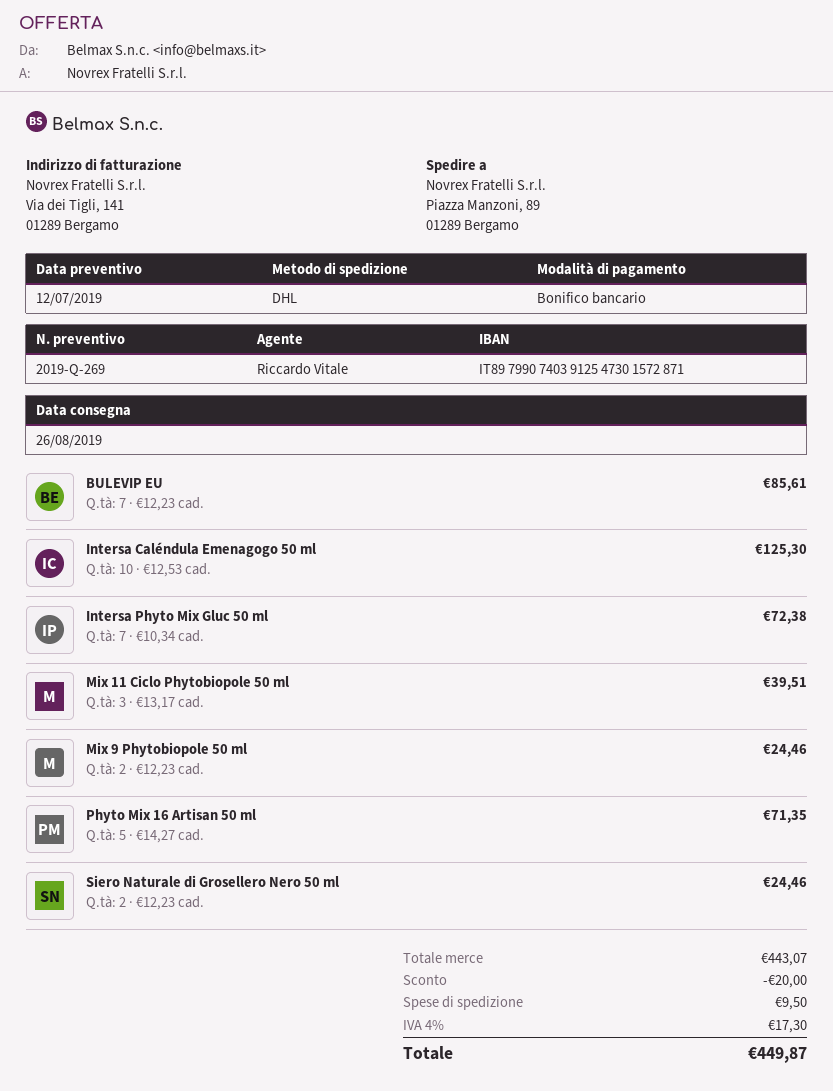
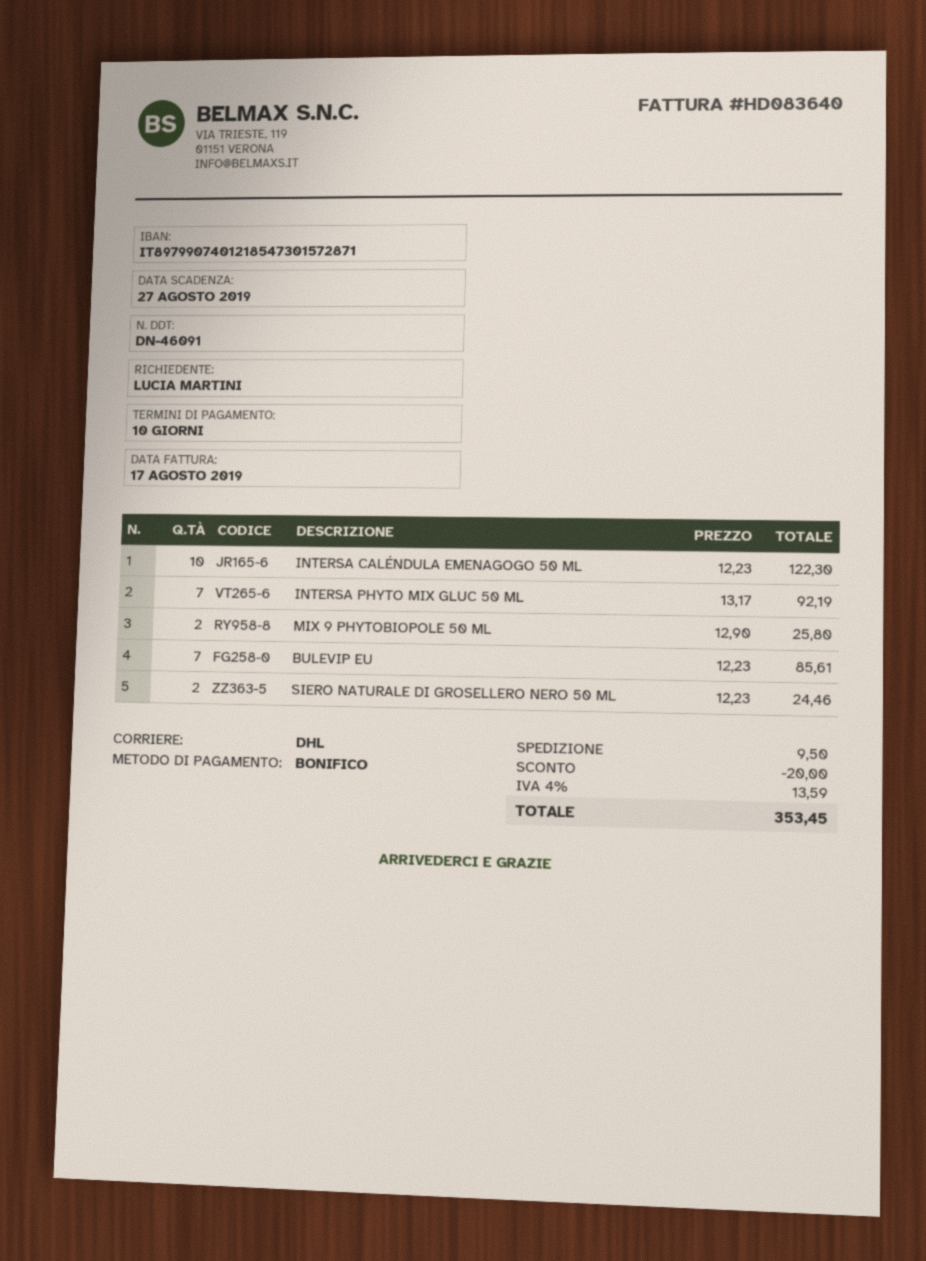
bank account: IT8979907403912547301572871 -> IT8979907401218547301572871
Intersa Caléndula Emenagogo 50 ml: 10 x 12.53 = 125.30 -> 10 x 12.23 = 122.30
Intersa Phyto Mix Gluc 50 ml: 7 x 10.34 = 72.38 -> 7 x 13.17 = 92.19
Mix 11 Ciclo Phytobiopole 50 ml: 3 x 13.17 = 39.51 -> none
Mix 9 Phytobiopole 50 ml: 2 x 12.23 = 24.46 -> 2 x 12.90 = 25.80
Phyto Mix 16 Artisan 50 ml: 5 x 14.27 = 71.35 -> none
tax: 4% = 17.30 -> 4% = 13.59
total: 449.87 -> 353.45

